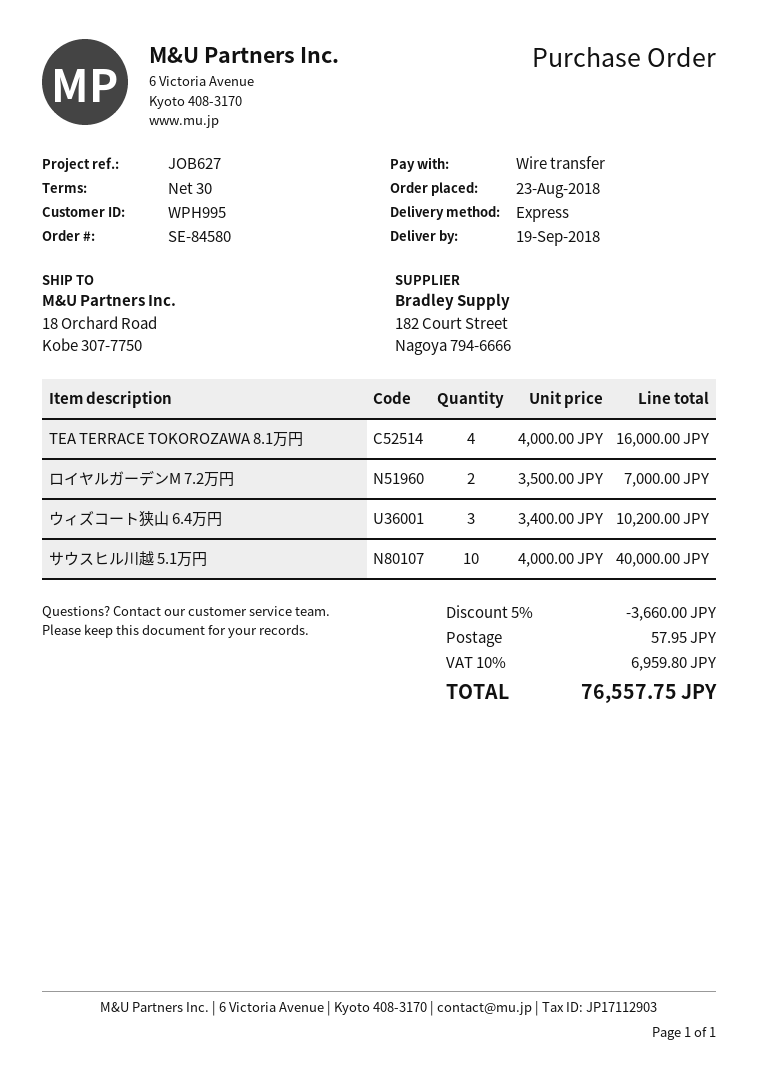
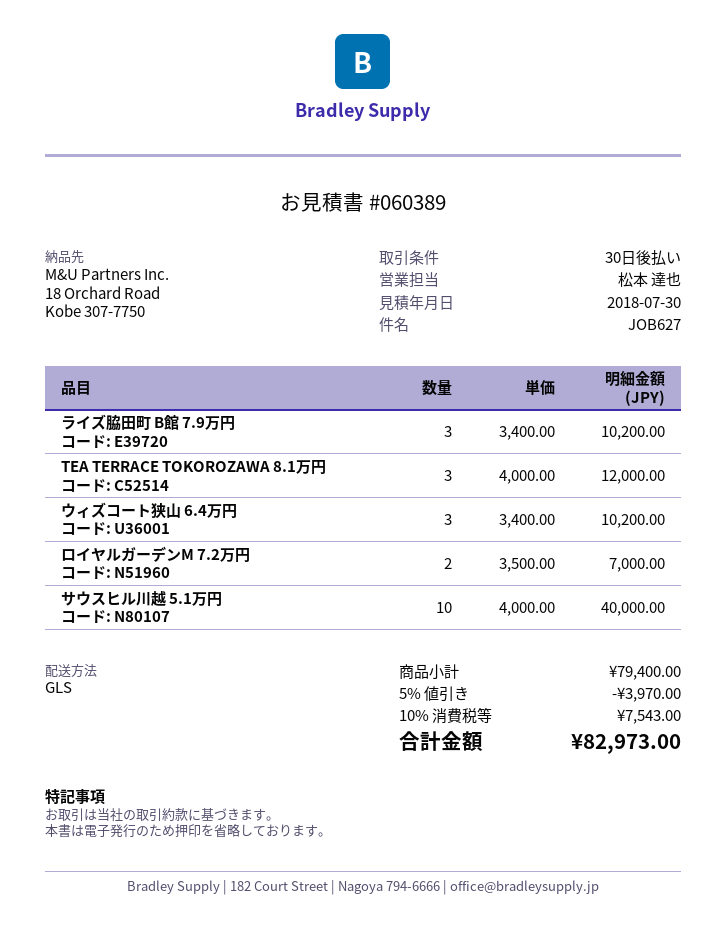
shipping method: express -> GLS
TEA TERRACE TOKOROZAWA 8.1万円: 4 x 4000.00 = 16000.00 -> 3 x 4000.00 = 12000.00
ライズ脇田町 B館 7.9万円: none -> 3 x 3400.00 = 10200.00
discount: 5% = 3660.00 -> 5% = 3970.00
shipping: 57.95 -> none
tax: 10% = 6959.80 -> 10% = 7543.00
total: 76557.75 -> 82973.00

